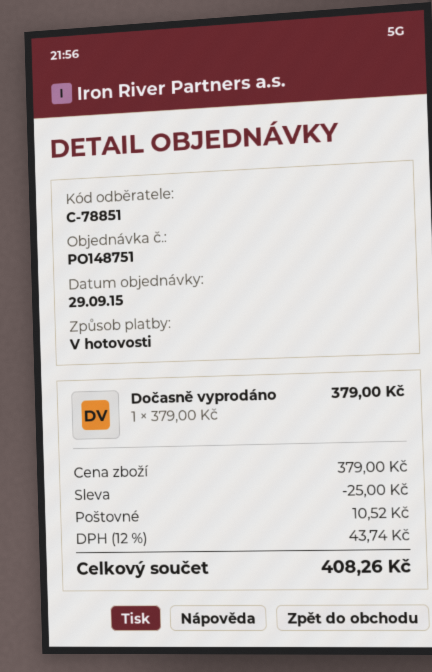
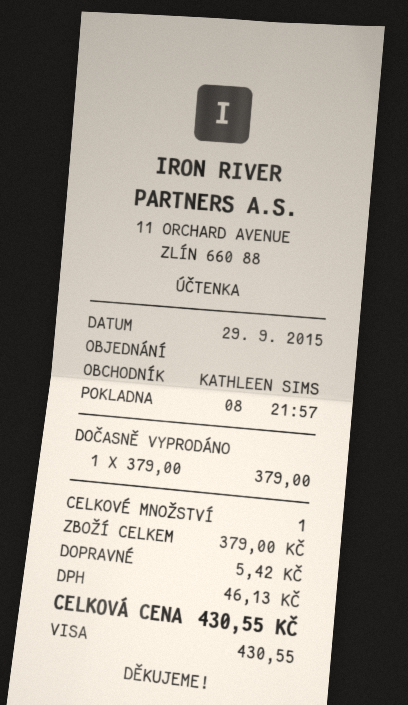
payment method: cash -> Visa
discount: 25.00 -> none
shipping: 10.52 -> 5.42
tax: 43.74 -> 46.13
total: 408.26 -> 430.55

